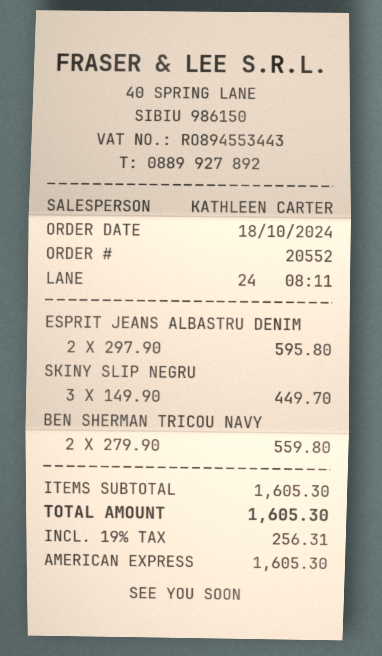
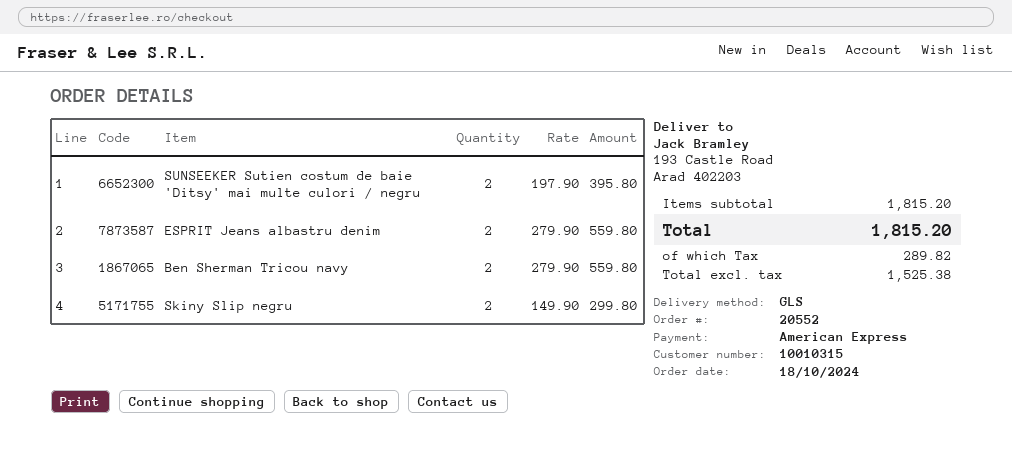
ESPRIT JEANS ALBASTRU DENIM: 2 x 297.90 = 595.80 -> 2 x 279.90 = 559.80
SKINY SLIP NEGRU: 3 x 149.90 = 449.70 -> 2 x 149.90 = 299.80
SUNSEEKER Sutien costum de baie 'Ditsy' mai multe culori / negru: none -> 2 x 197.90 = 395.80
subtotal: 1605.30 -> 1815.20
tax: 256.31 -> 289.82
total: 1605.30 -> 1815.20

